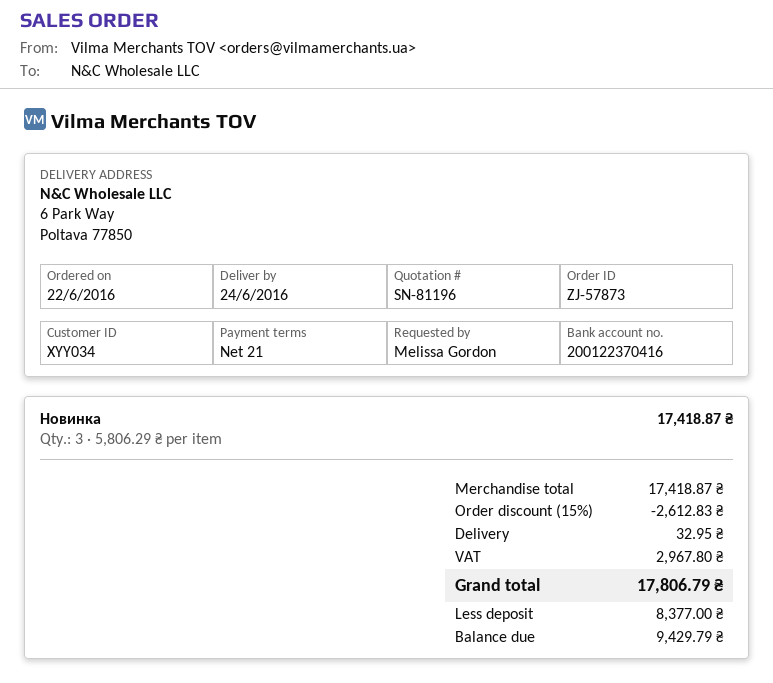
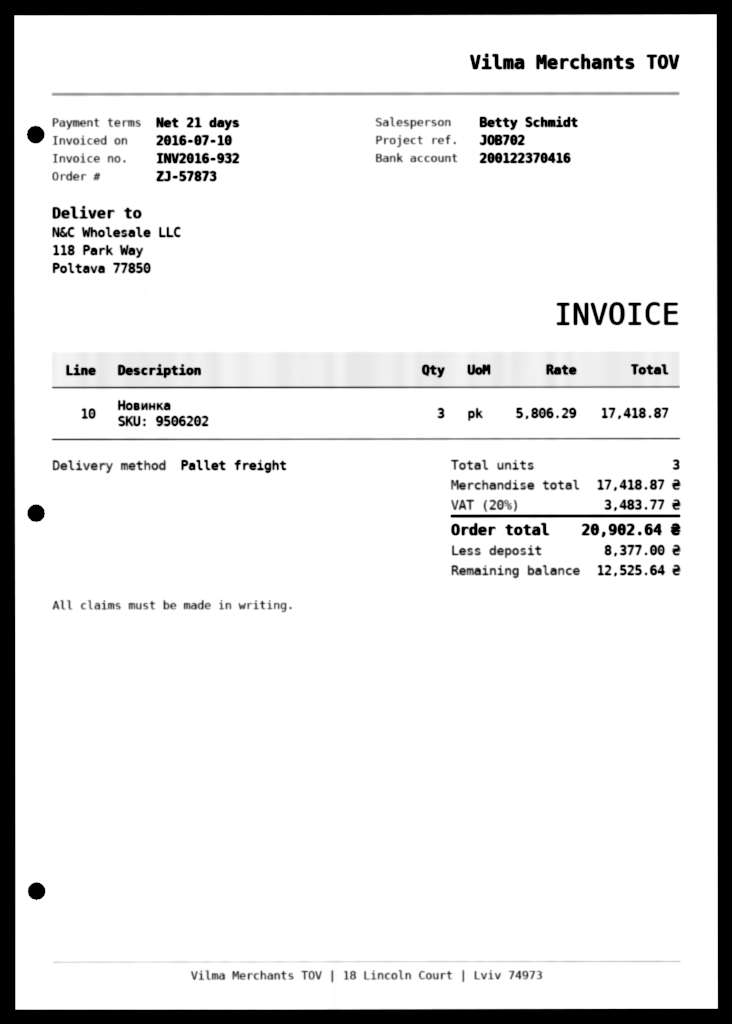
ship to: 6 Park Way, Poltava 77850 -> 118 Park Way, Poltava 77850
discount: 15% = 2612.83 -> none
shipping: 32.95 -> none
tax: 2967.80 -> 3483.77
total: 17806.79 -> 20902.64
balance: 9429.79 -> 12525.64

